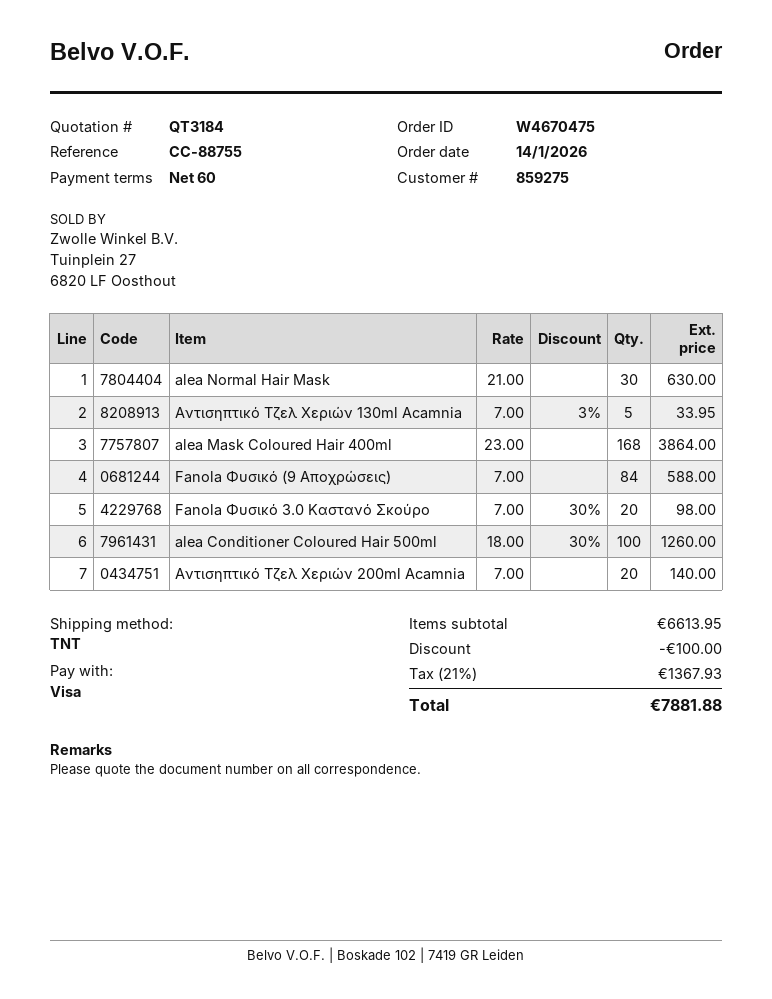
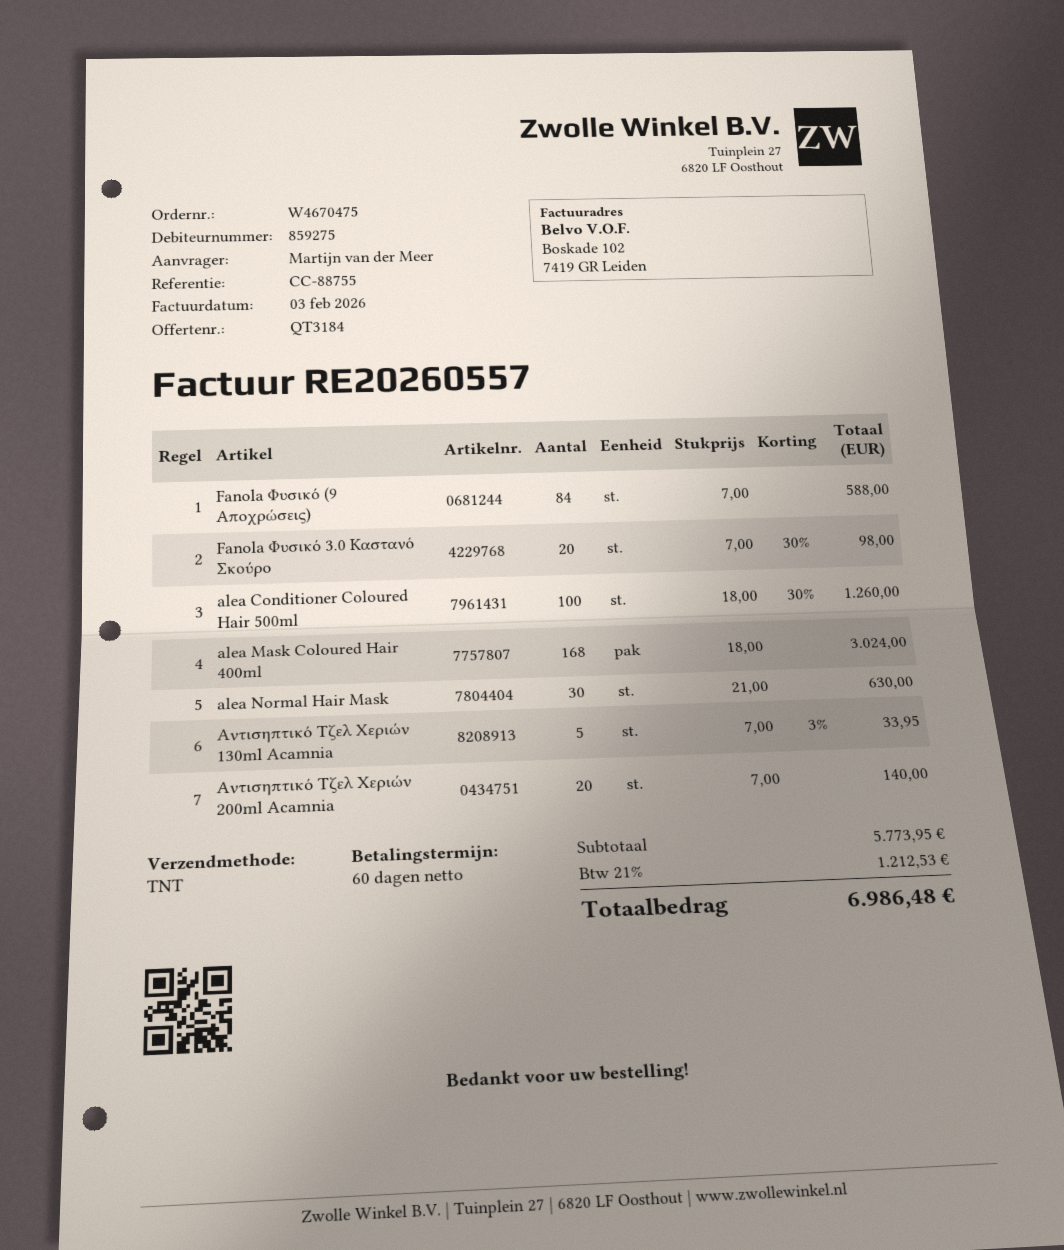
alea Mask Coloured Hair 400ml: 168 x 23.00 = 3864.00 -> 168 x 18.00 = 3024.00
subtotal: 6613.95 -> 5773.95
discount: 100.00 -> none
tax: 21% = 1367.93 -> 21% = 1212.53
total: 7881.88 -> 6986.48

